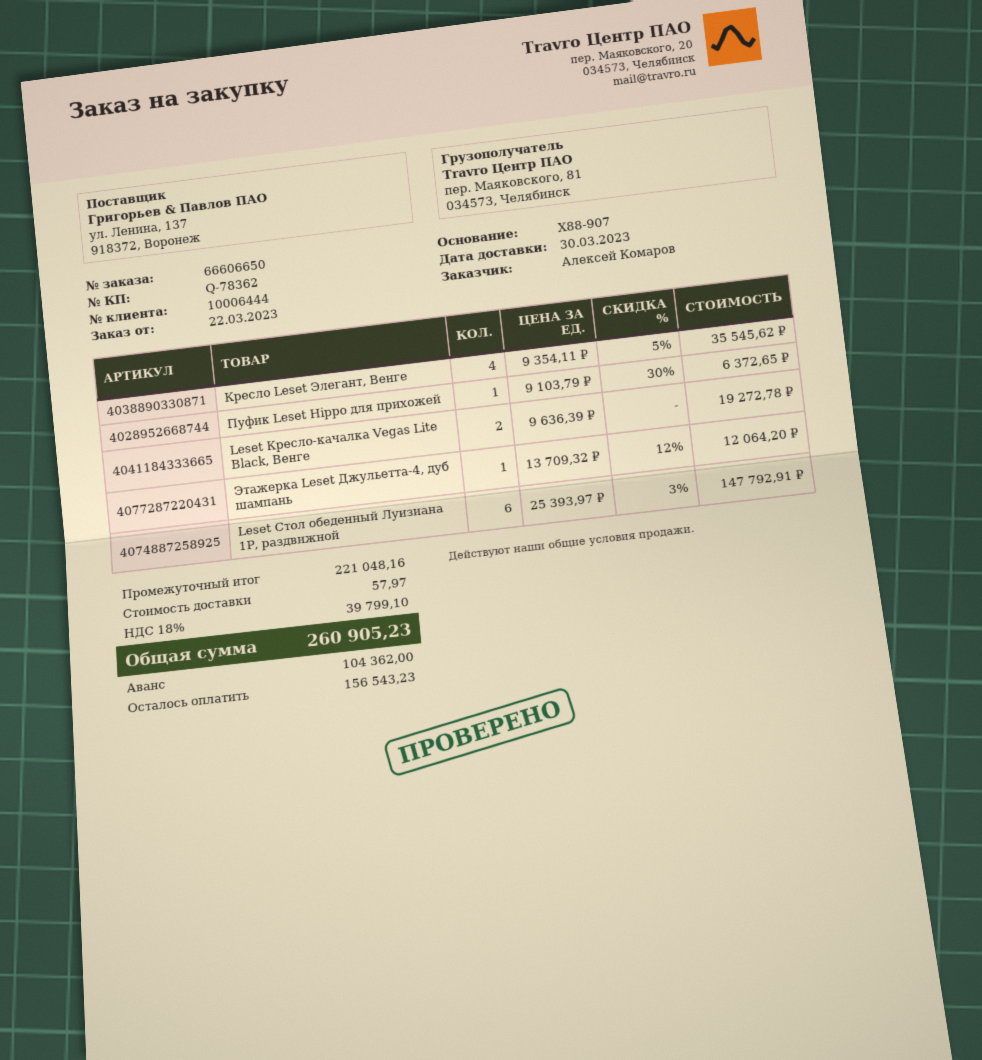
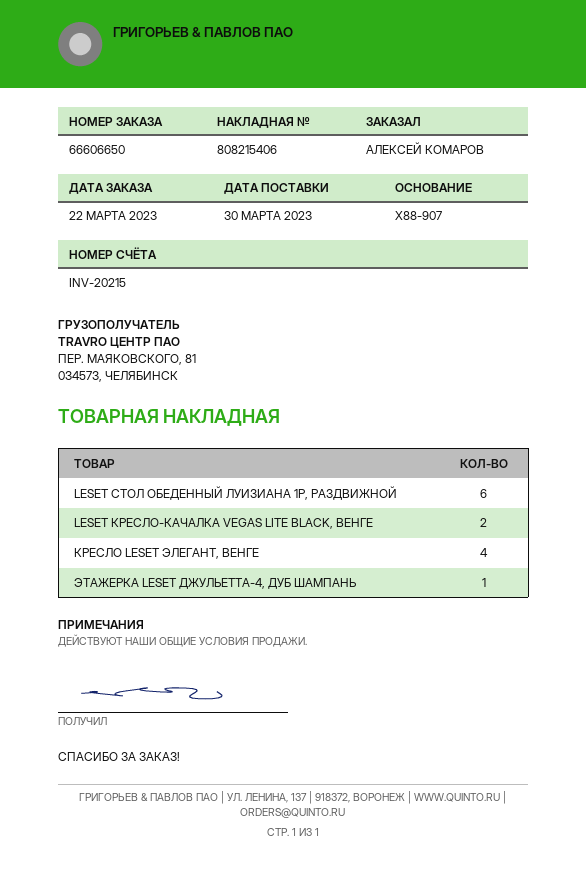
Пуфик Leset Hippo для прихожей: 1 -> none

